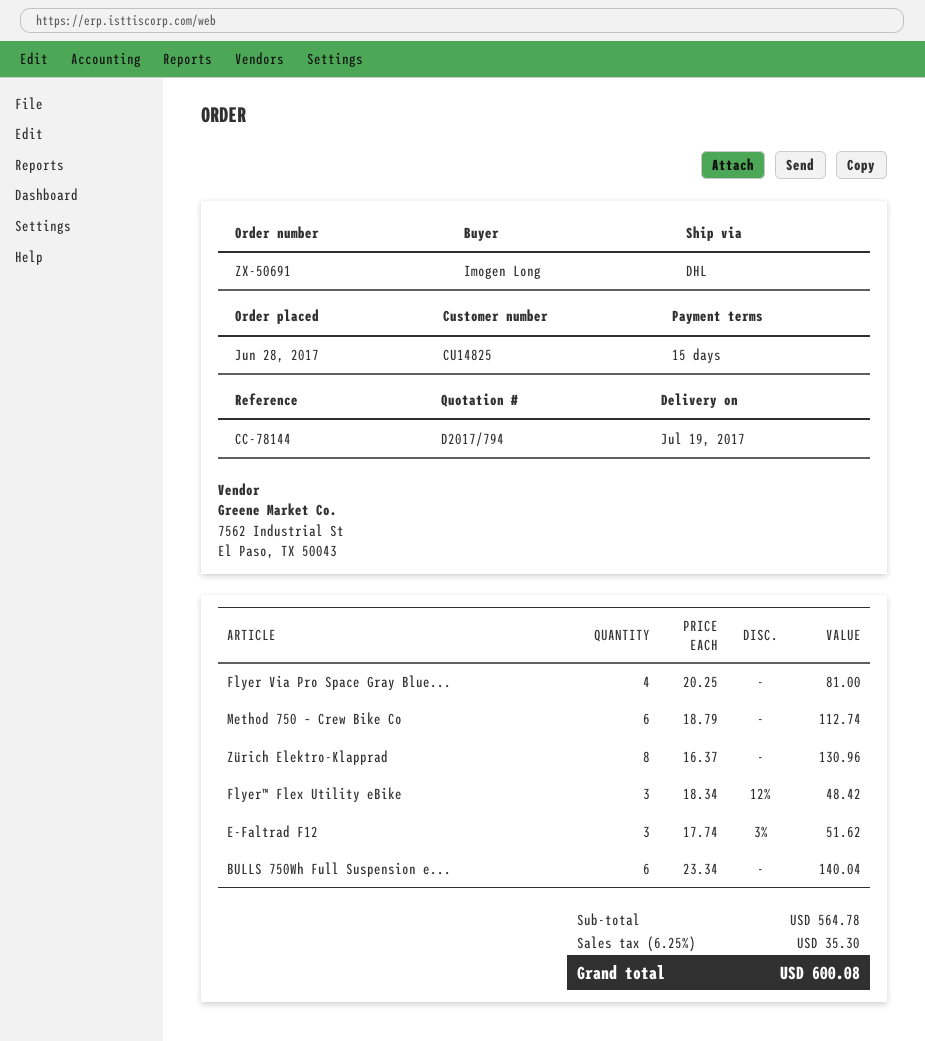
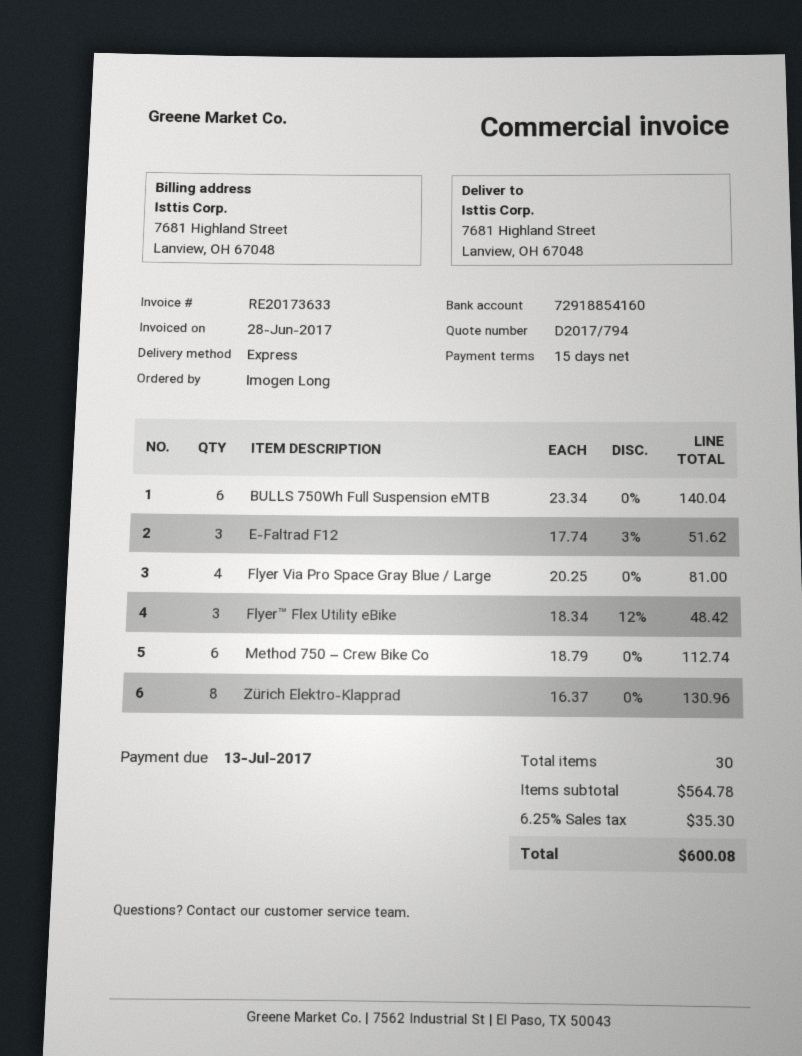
shipping method: DHL -> express

